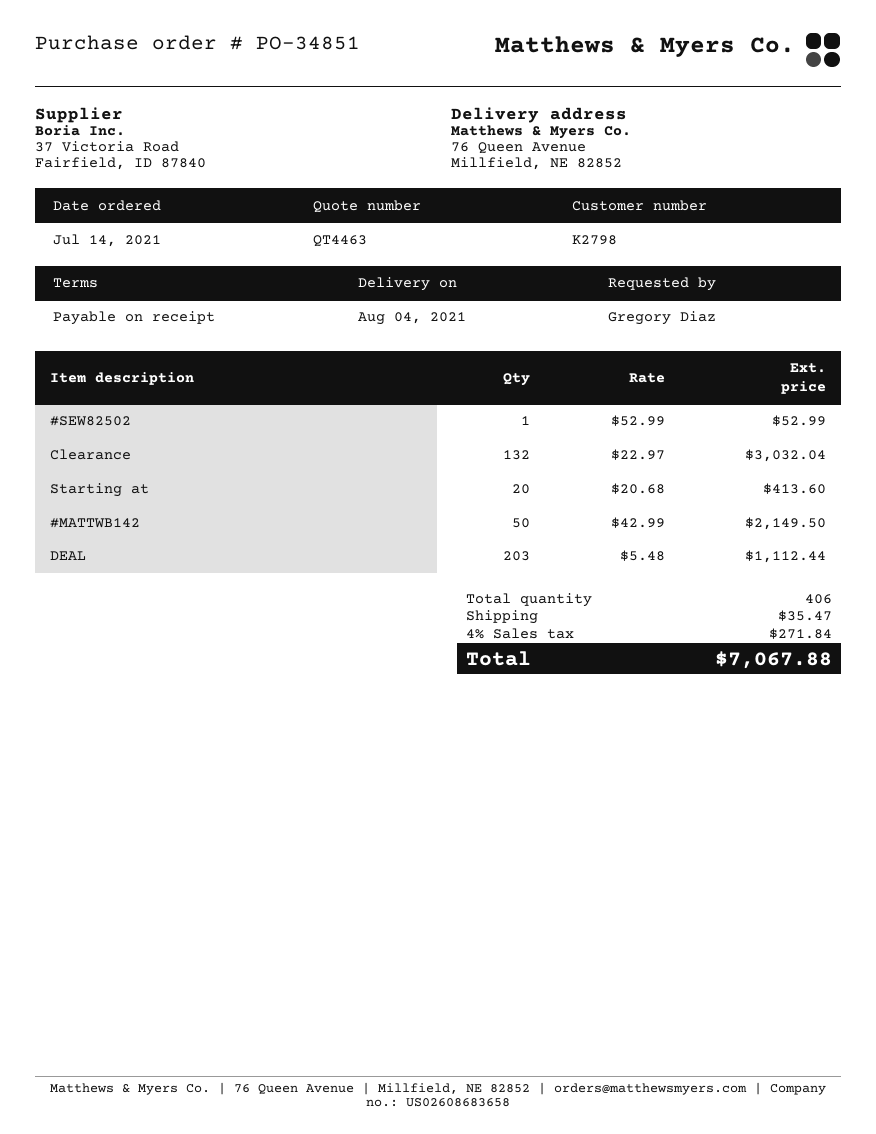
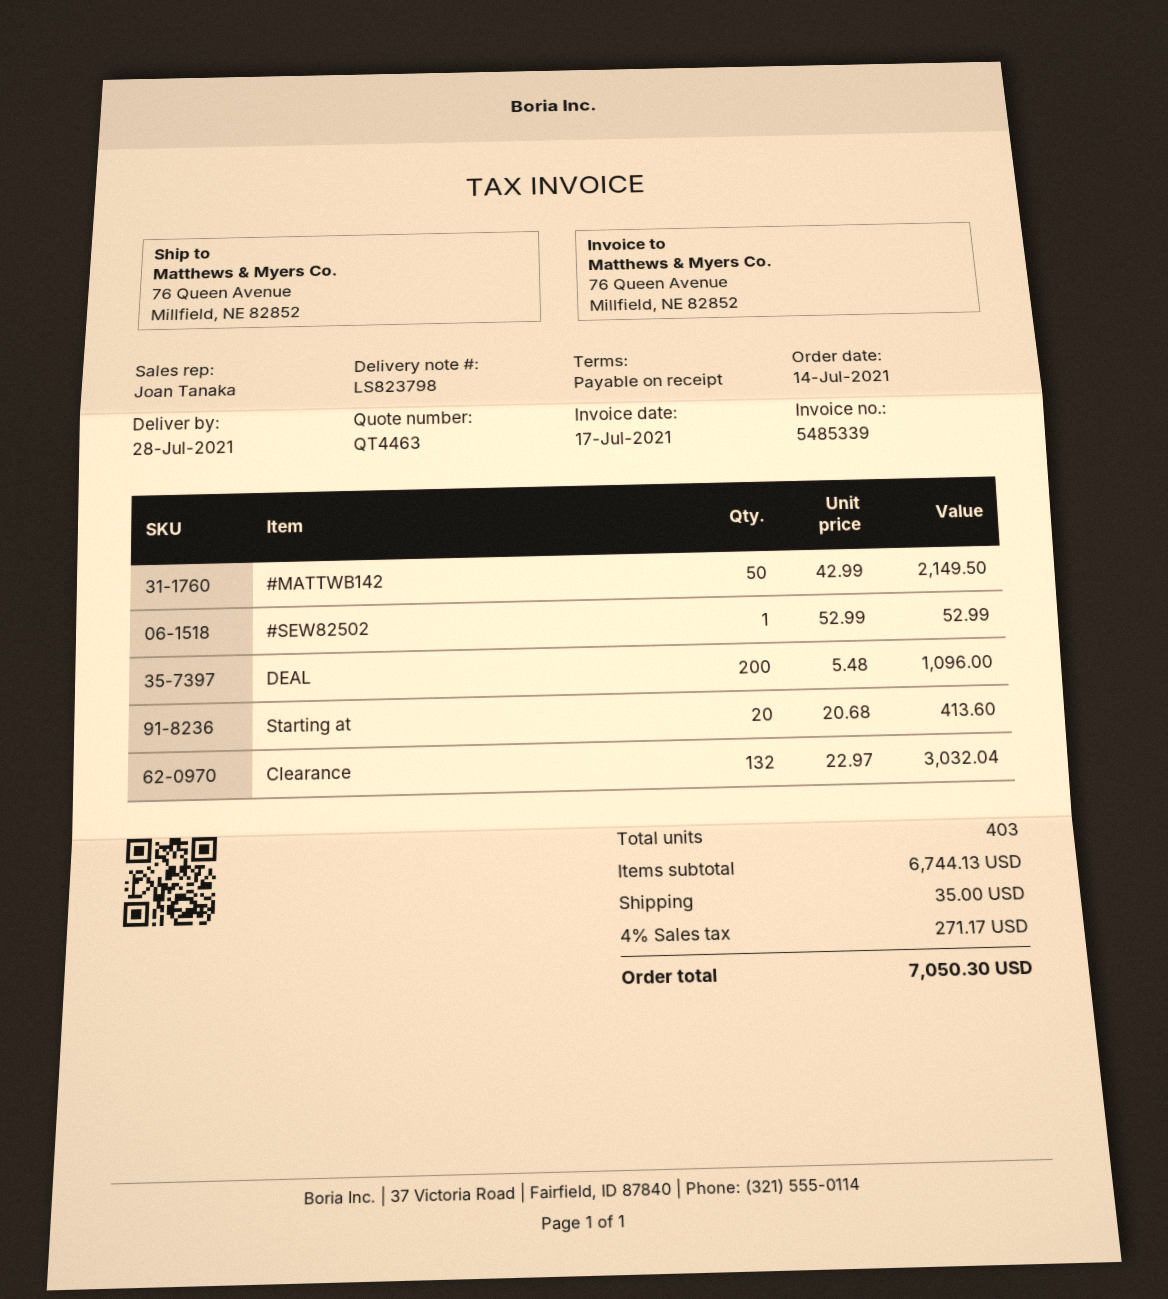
delivery date: 2021-08-04 -> 2021-07-28
DEAL: 203 x 5.48 = 1112.44 -> 200 x 5.48 = 1096.00
total quantity: 406 -> 403
shipping: 35.47 -> 35.00
tax: 4% = 271.84 -> 4% = 271.17
total: 7067.88 -> 7050.30

